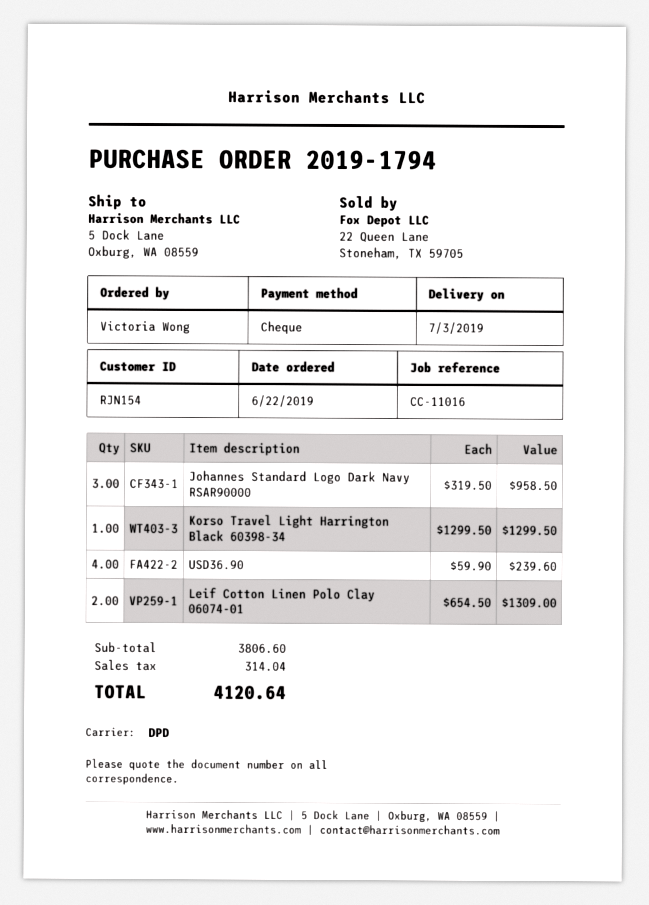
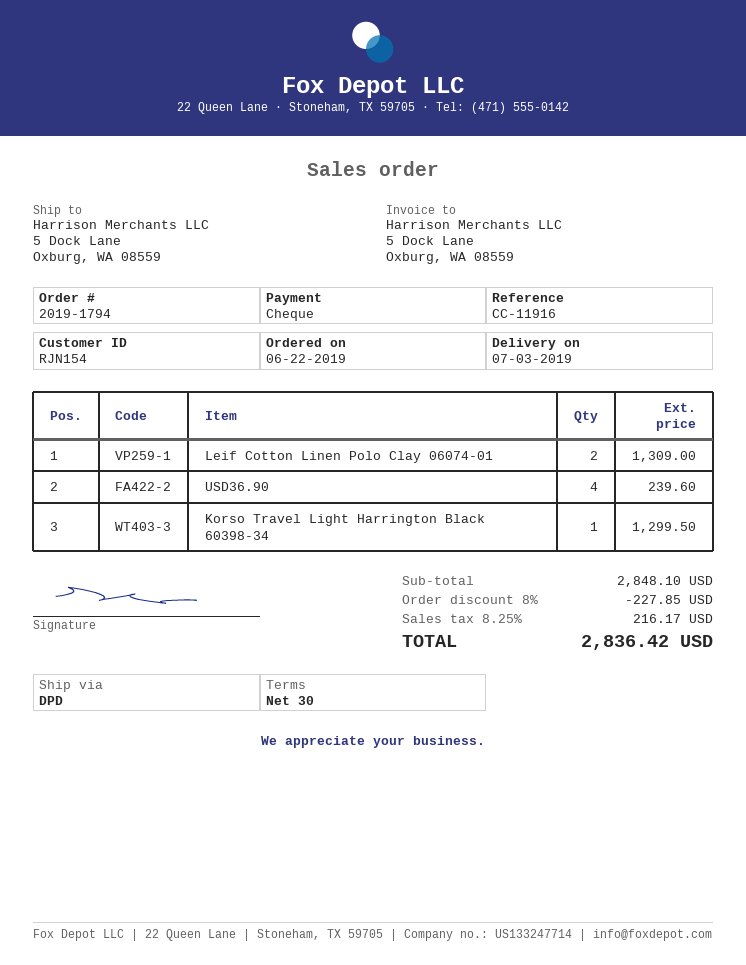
reference: CC-11016 -> CC-11916
Johannes Standard Logo Dark Navy RSAR90000: 3 for 958.50 -> none
subtotal: 3806.60 -> 2848.10
discount: none -> 8% = 227.85
tax: 314.04 -> 216.17
total: 4120.64 -> 2836.42

